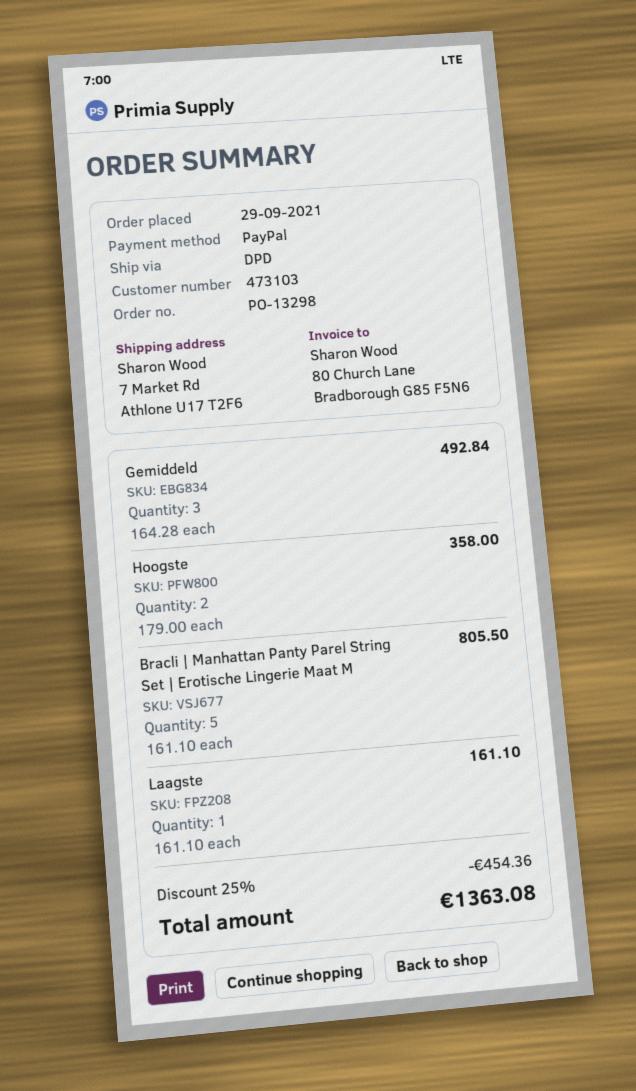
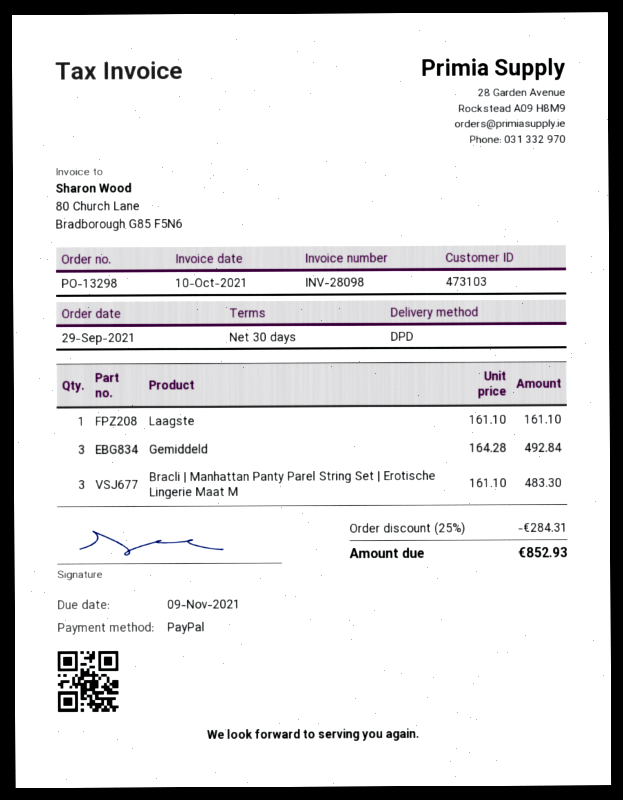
Hoogste: 2 x 179.00 = 358.00 -> none
Bracli | Manhattan Panty Parel String Set | Erotische Lingerie Maat M: 5 x 161.10 = 805.50 -> 3 x 161.10 = 483.30
discount: 25% = 454.36 -> 25% = 284.31
total: 1363.08 -> 852.93

